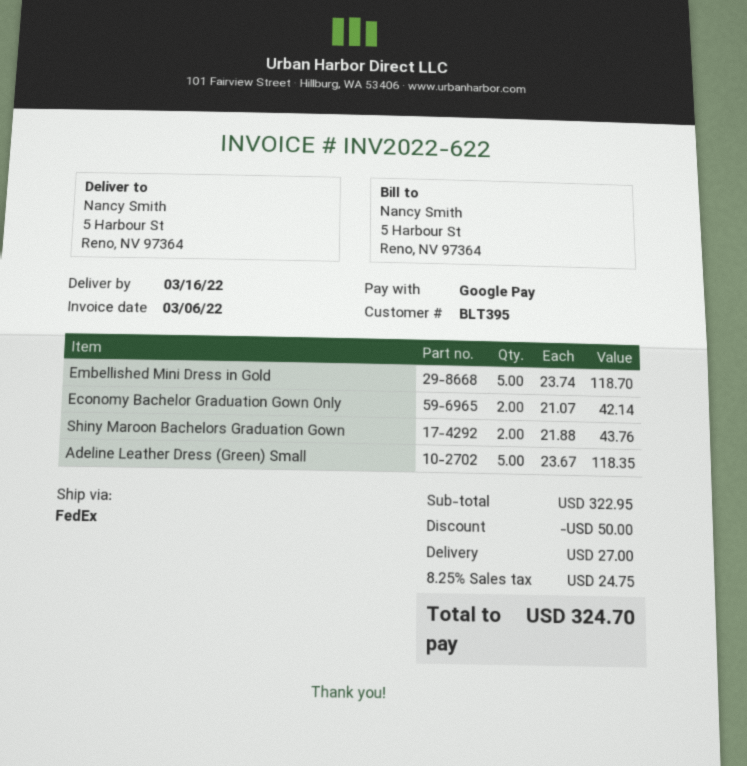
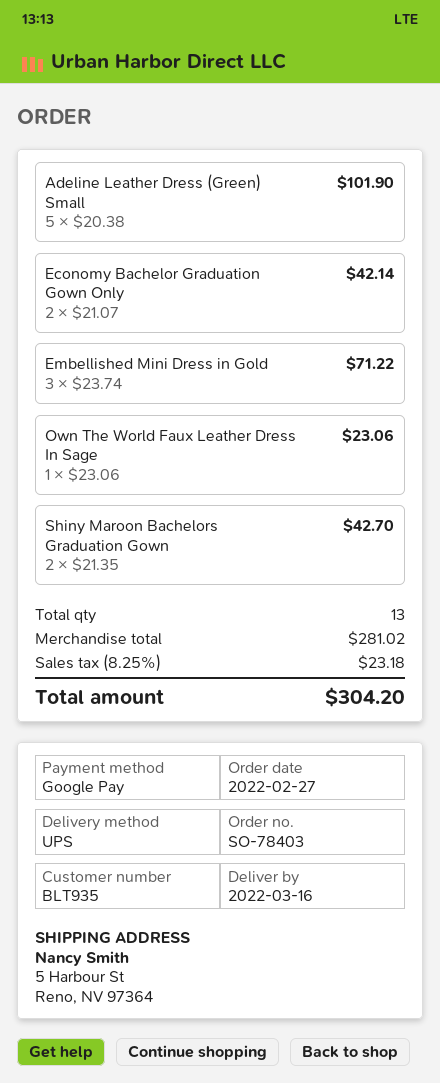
customer number: BLT395 -> BLT935
shipping method: FedEx -> UPS
Embellished Mini Dress in Gold: 5 x 23.74 = 118.70 -> 3 x 23.74 = 71.22
Shiny Maroon Bachelors Graduation Gown: 2 x 21.88 = 43.76 -> 2 x 21.35 = 42.70
Adeline Leather Dress (Green) Small: 5 x 23.67 = 118.35 -> 5 x 20.38 = 101.90
Own The World Faux Leather Dress In Sage: none -> 1 x 23.06 = 23.06
subtotal: 322.95 -> 281.02
discount: 50.00 -> none
shipping: 27.00 -> none
tax: 8.25% = 24.75 -> 8.25% = 23.18
total: 324.70 -> 304.20

